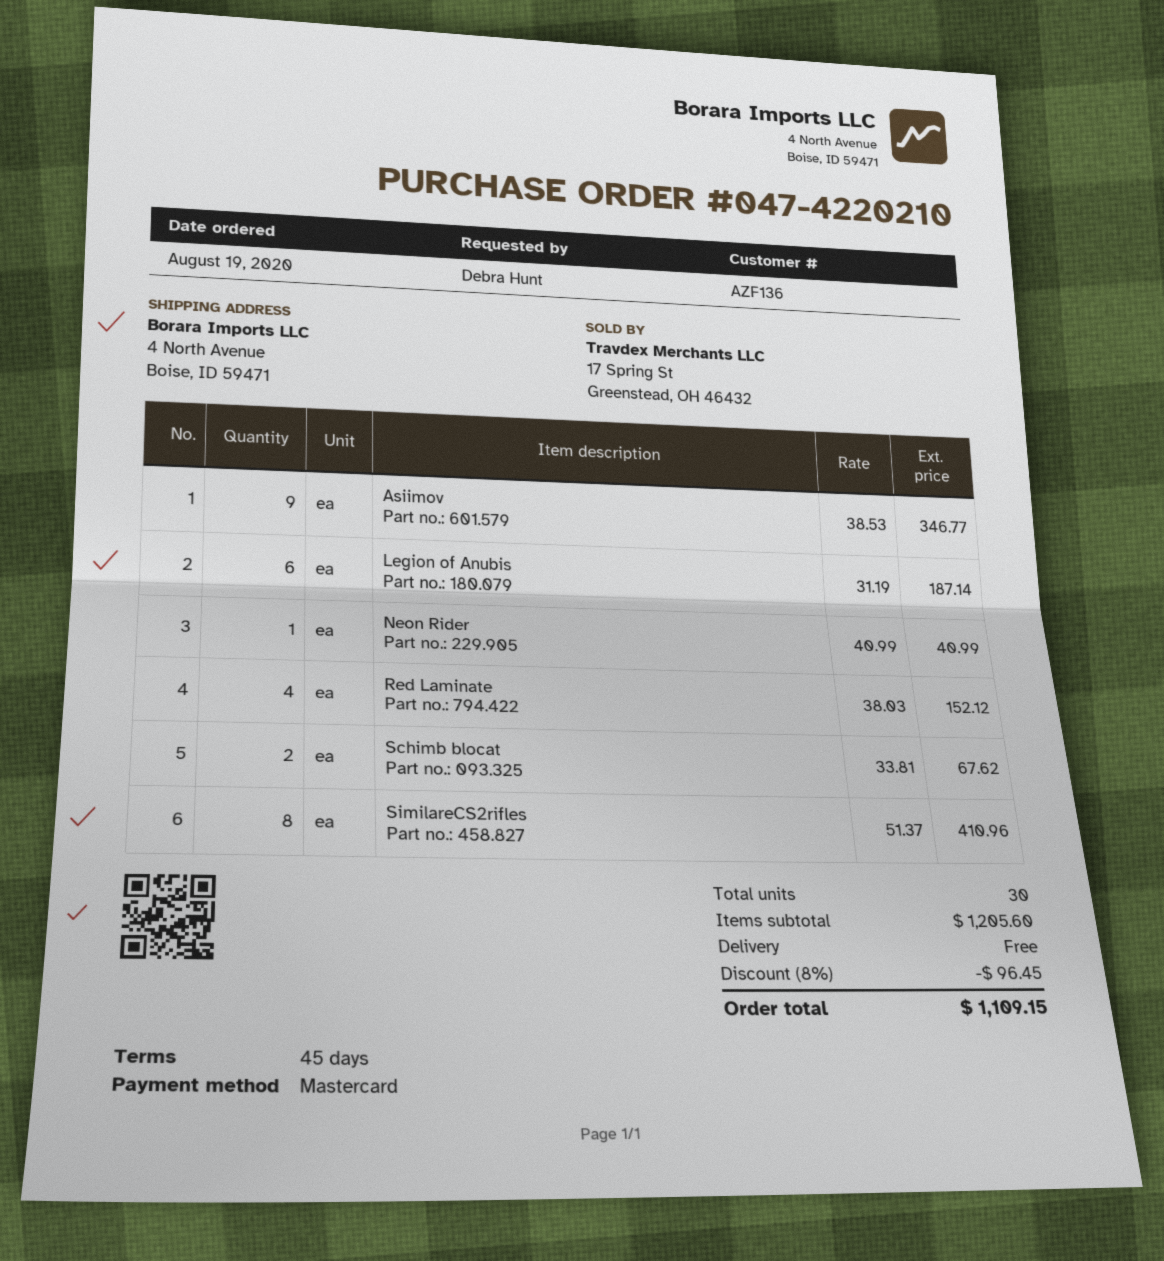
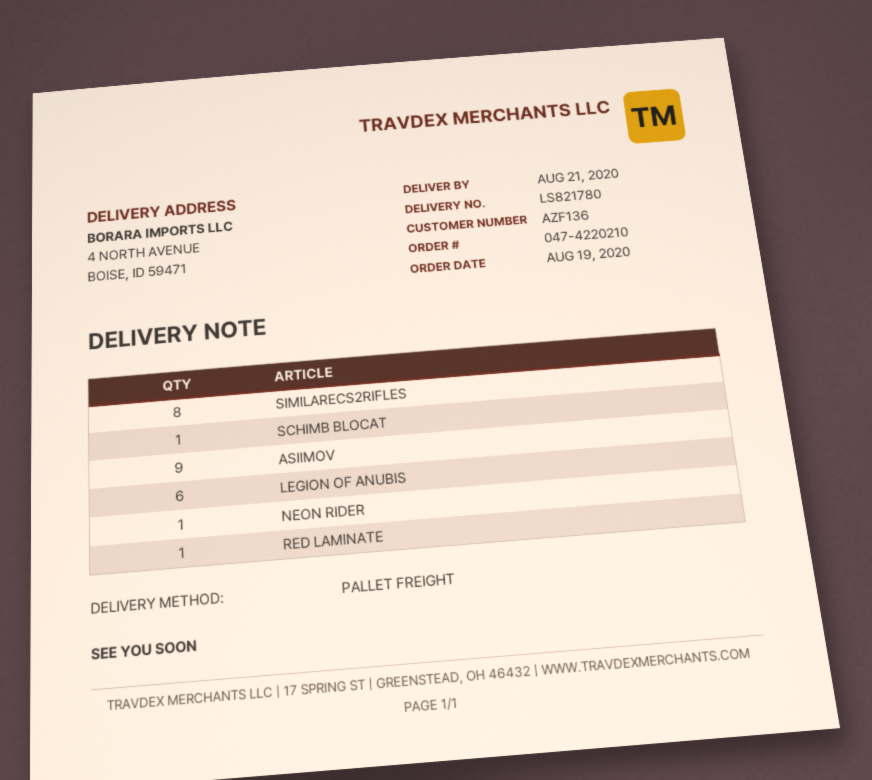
Red Laminate: 4 -> 1
Schimb blocat: 2 -> 1

